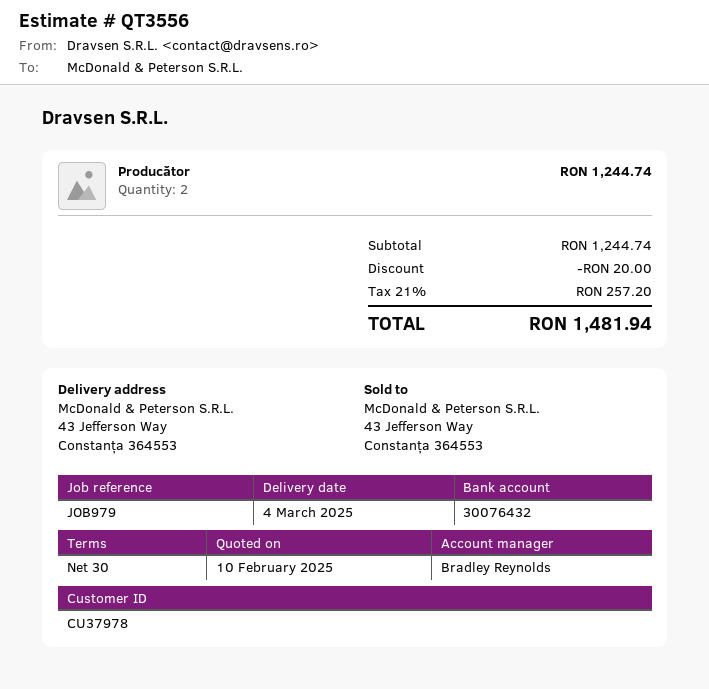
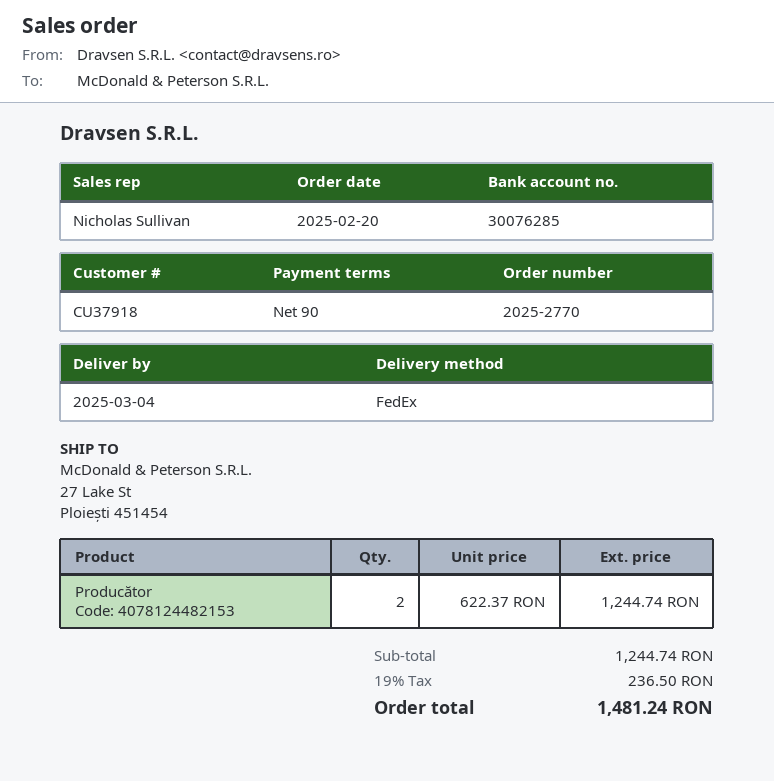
payment terms: 30 days -> 90 days
customer number: CU37978 -> CU37918
sales rep: Bradley Reynolds -> Nicholas Sullivan
bank account: 30076432 -> 30076285
ship to: 43 Jefferson Way, Constanța 364553 -> 27 Lake St, Ploiești 451454
discount: 20.00 -> none
tax: 21% = 257.20 -> 19% = 236.50
total: 1481.94 -> 1481.24

